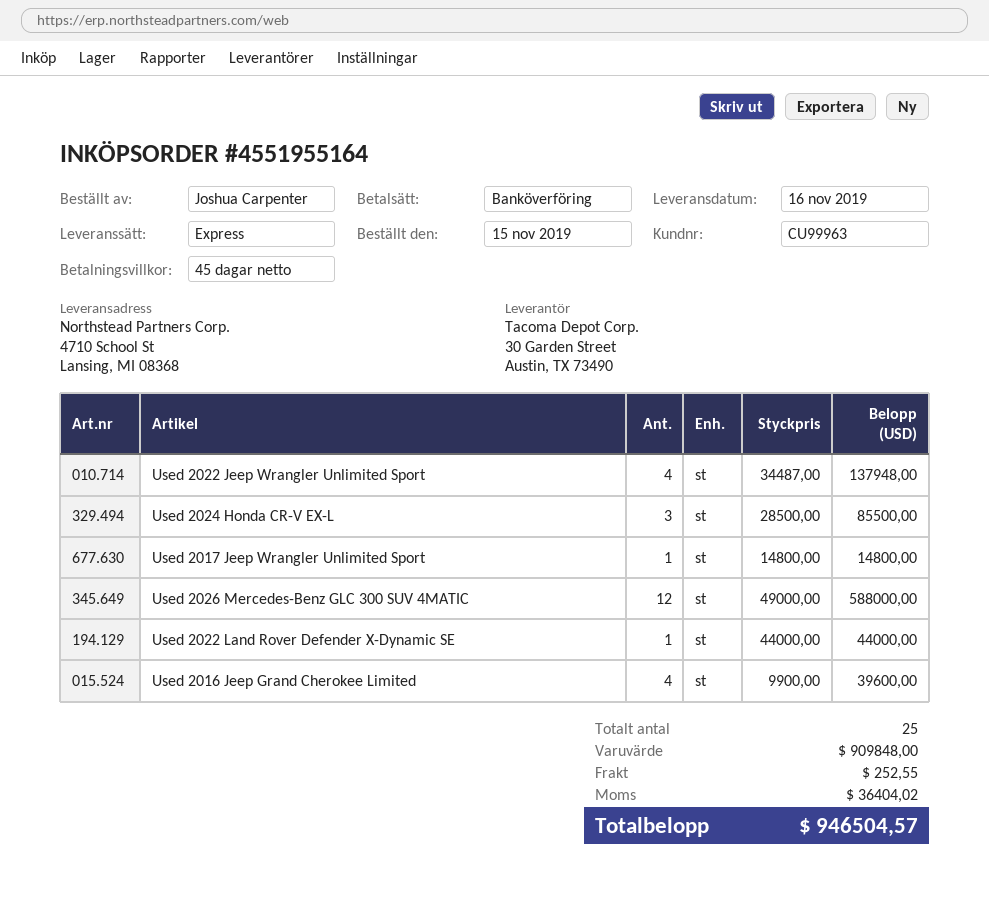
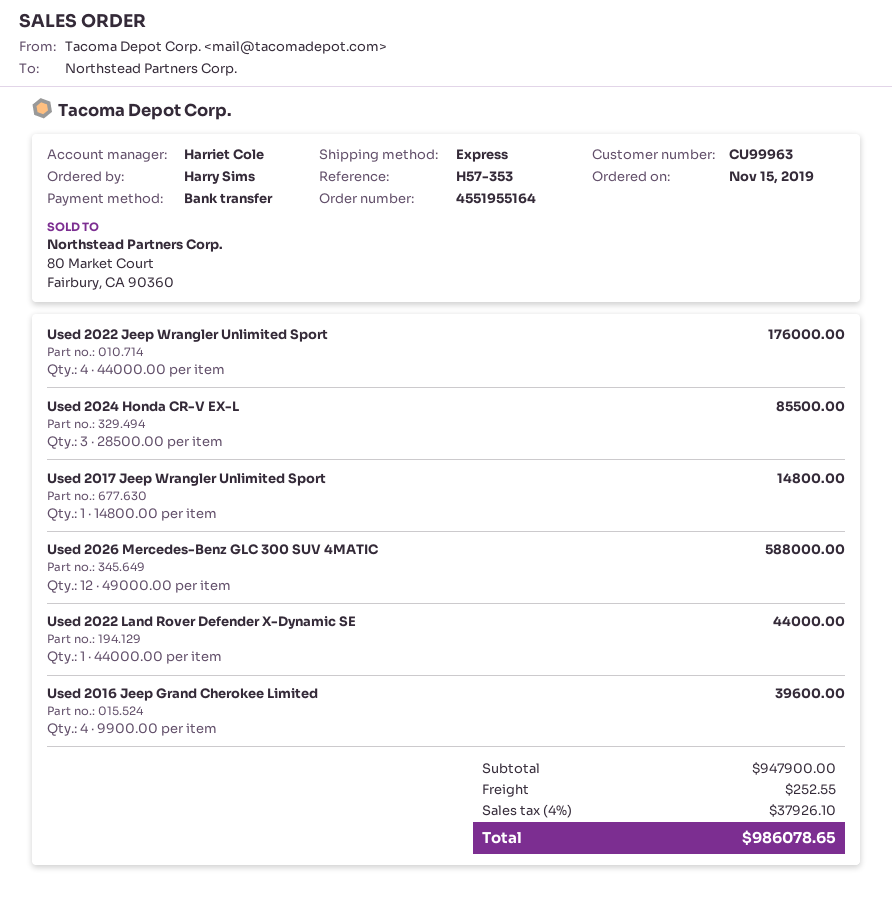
ordered by: Joshua Carpenter -> Harry Sims
Used 2022 Jeep Wrangler Unlimited Sport: 4 x 34487.00 = 137948.00 -> 4 x 44000.00 = 176000.00
subtotal: 909848.00 -> 947900.00
tax: 36404.02 -> 37926.10
total: 946504.57 -> 986078.65

